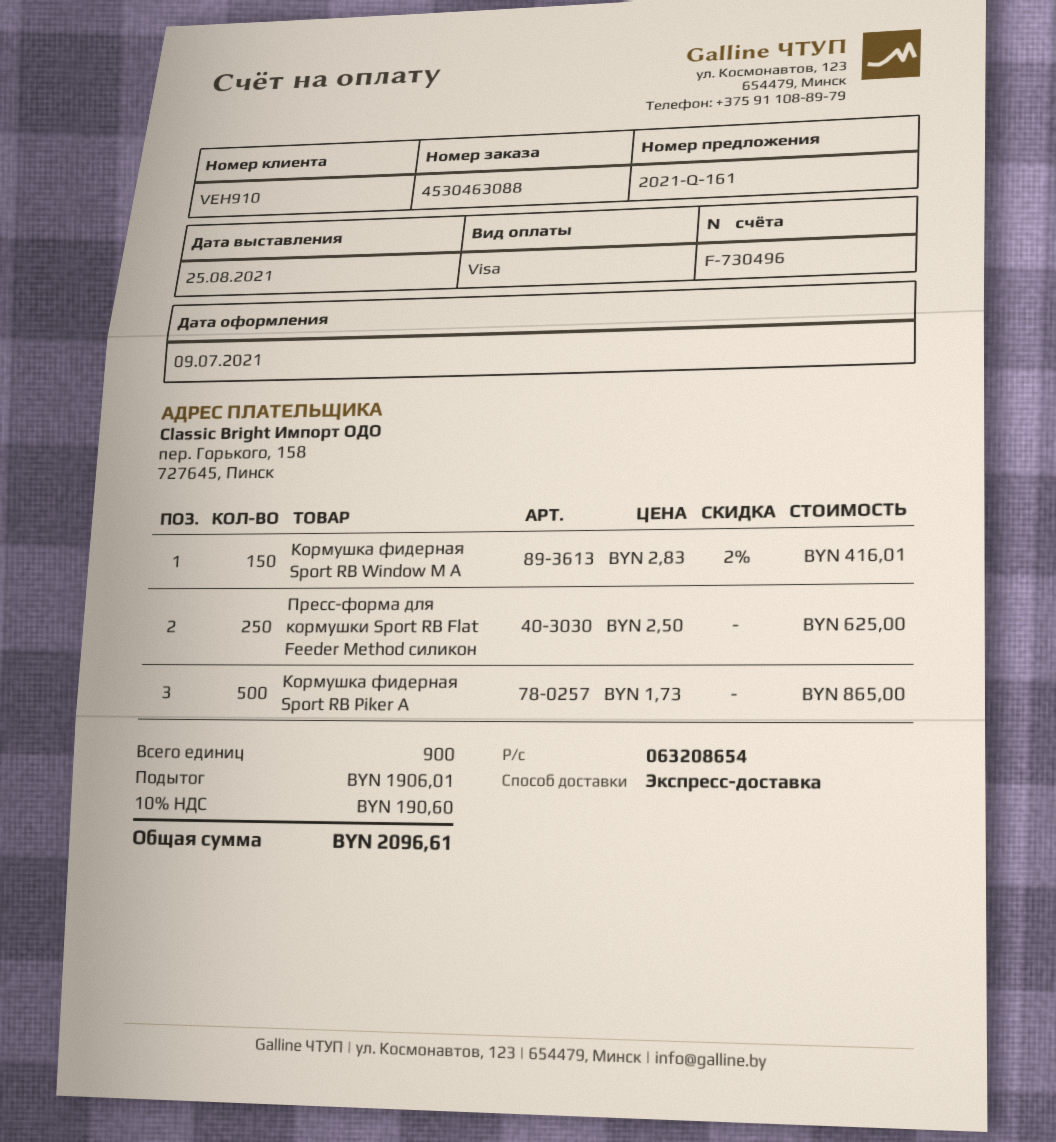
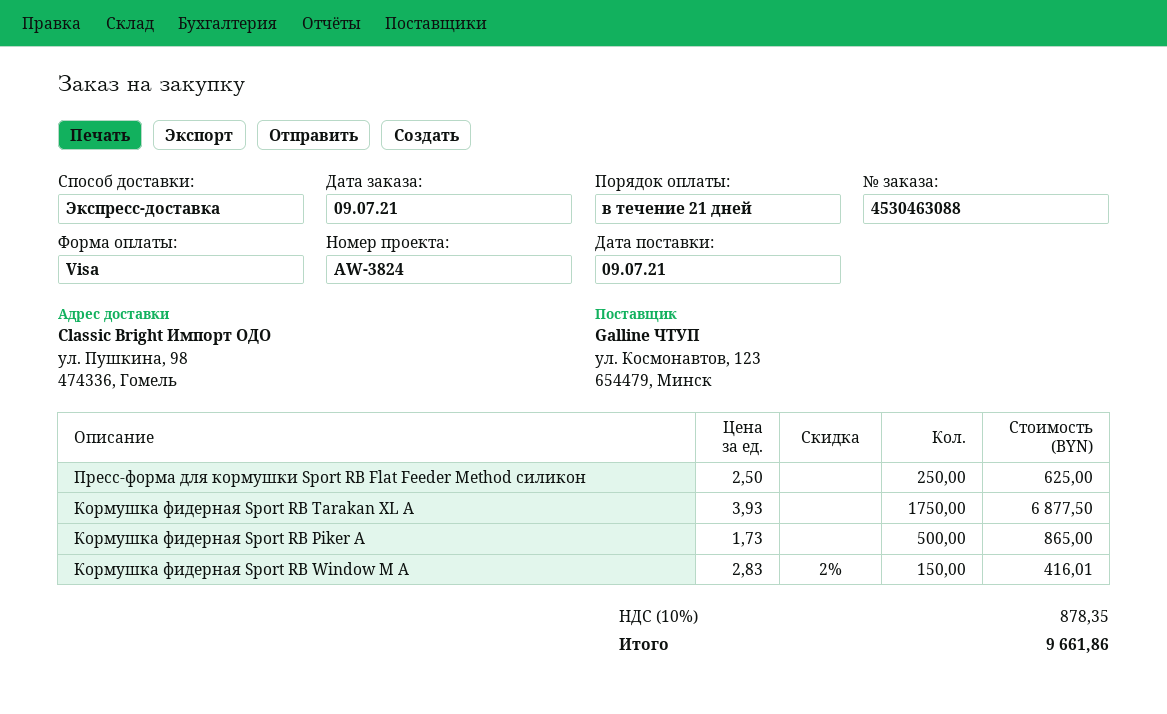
Кормушка фидерная Sport RB Tarakan XL A: none -> 1750 x 3.93 = 6877.50
tax: 10% = 190.60 -> 10% = 878.35
total: 2096.61 -> 9661.86

